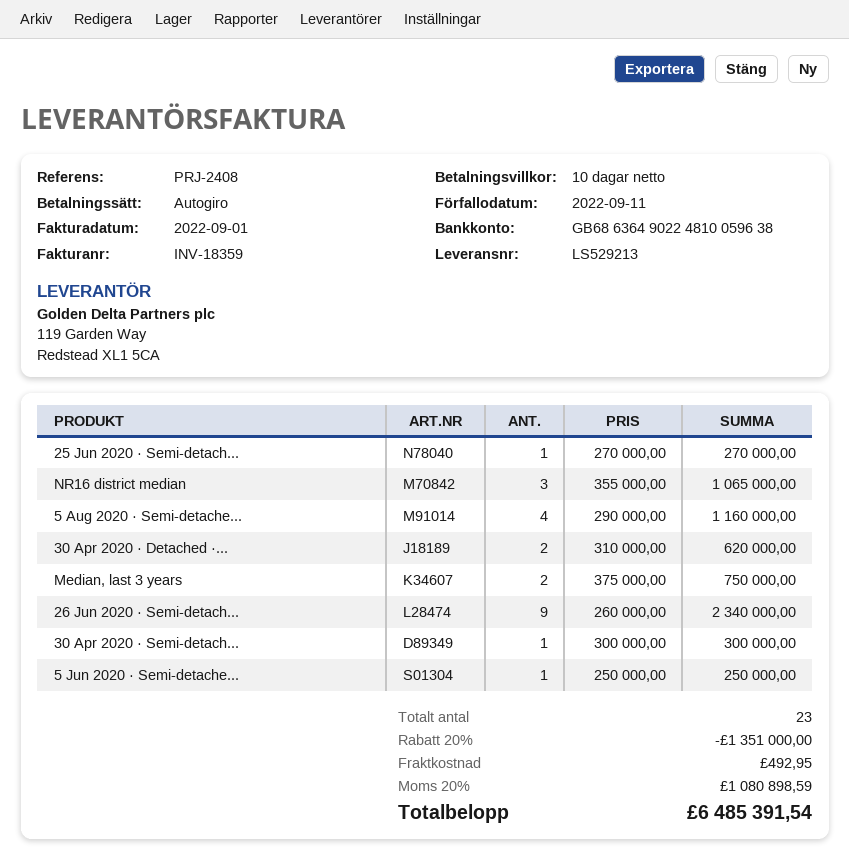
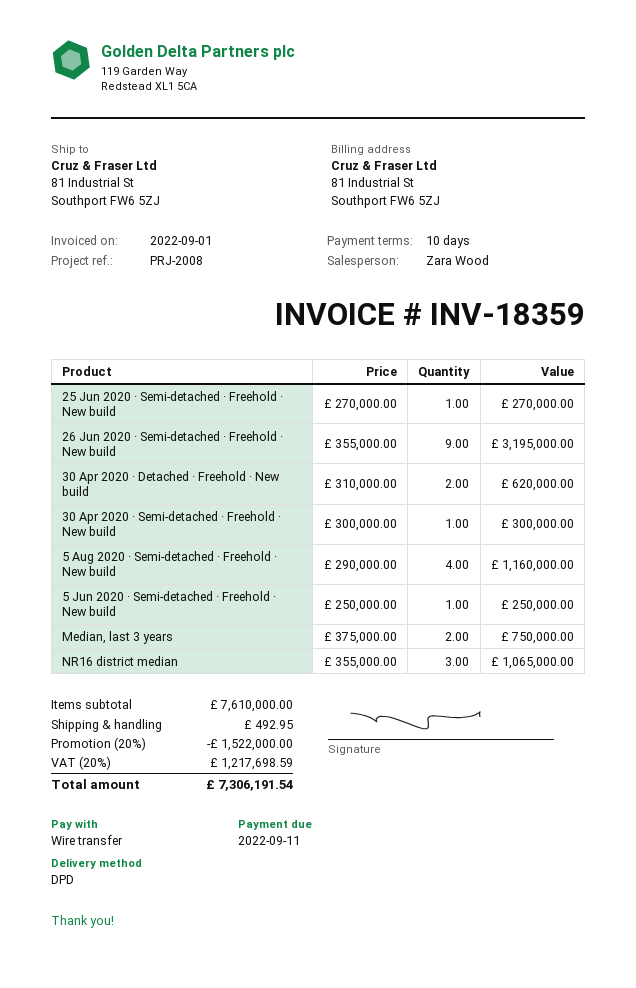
reference: PRJ-2408 -> PRJ-2008
payment method: direct debit -> bank transfer
26 Jun 2020 · Semi-detach...: 9 x 260000.00 = 2340000.00 -> 9 x 355000.00 = 3195000.00
discount: 20% = 1351000.00 -> 20% = 1522000.00
tax: 20% = 1080898.59 -> 20% = 1217698.59
total: 6485391.54 -> 7306191.54

